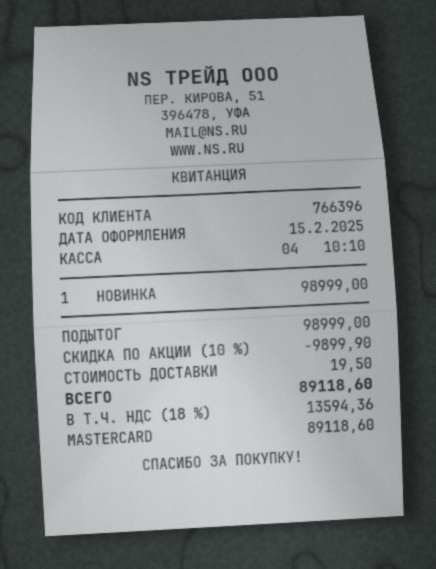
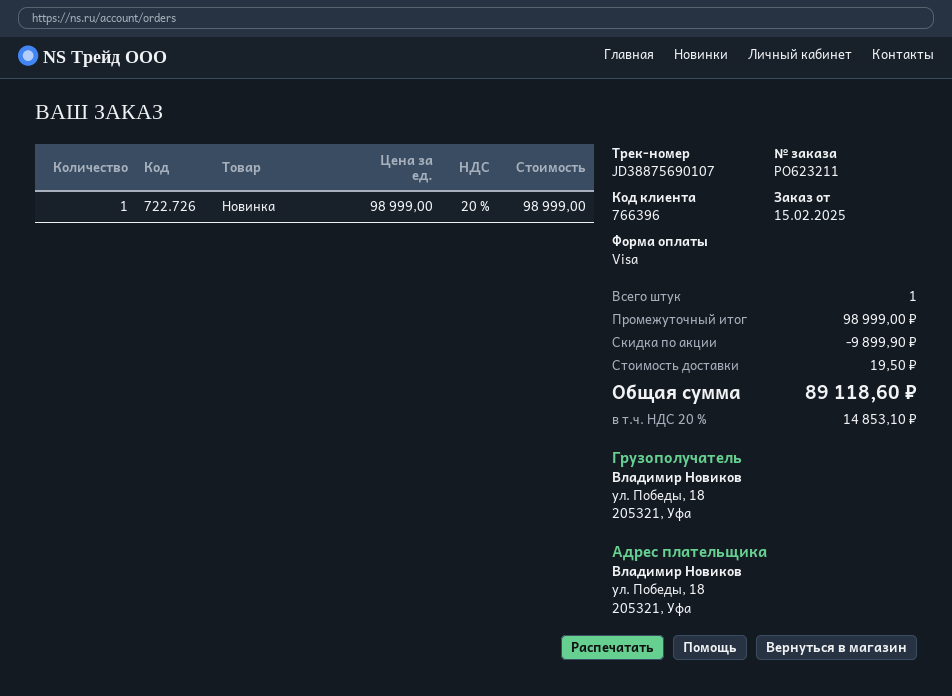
payment method: Mastercard -> Visa
tax: 18% = 13594.36 -> 20% = 14853.10

